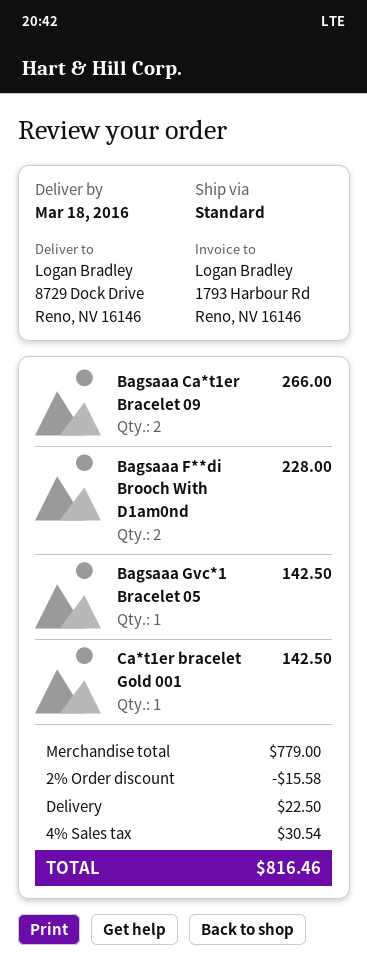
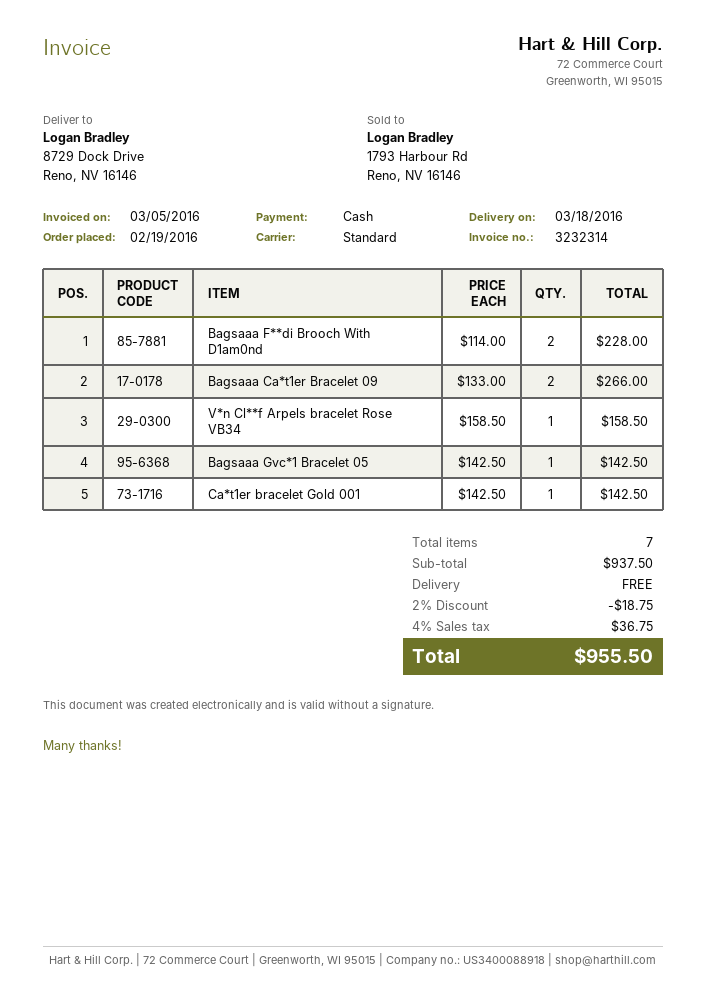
V*n Cl**f Arpels bracelet Rose VB34: none -> 1 for 158.50
subtotal: 779.00 -> 937.50
discount: 2% = 15.58 -> 2% = 18.75
shipping: 22.50 -> 0.00
tax: 4% = 30.54 -> 4% = 36.75
total: 816.46 -> 955.50

